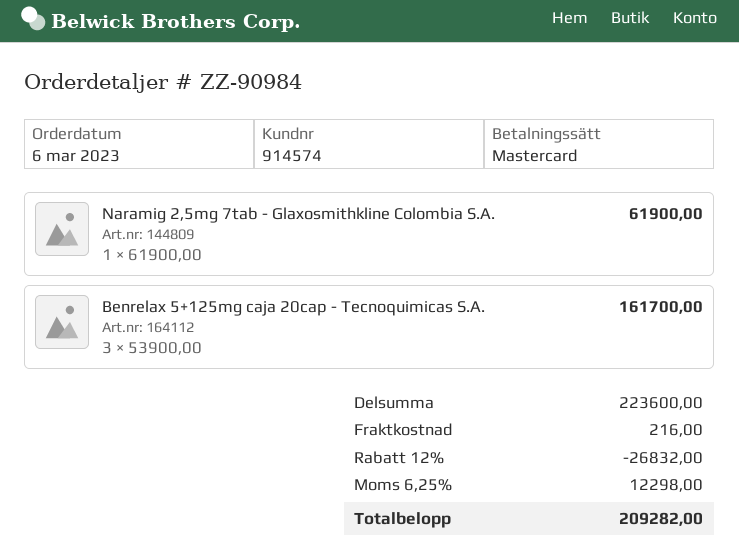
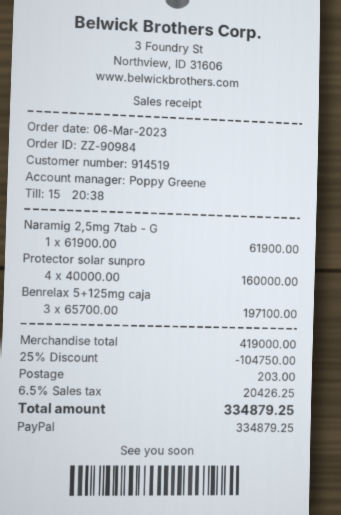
customer number: 914574 -> 914519
payment method: Mastercard -> PayPal
Benrelax 5+125mg caja 20cap - Tecnoquimicas S.A.: 3 x 53900.00 = 161700.00 -> 3 x 65700.00 = 197100.00
Protector solar sunpro: none -> 4 x 40000.00 = 160000.00
subtotal: 223600.00 -> 419000.00
discount: 12% = 26832.00 -> 25% = 104750.00
shipping: 216.00 -> 203.00
tax: 6.25% = 12298.00 -> 6.5% = 20426.25
total: 209282.00 -> 334879.25

